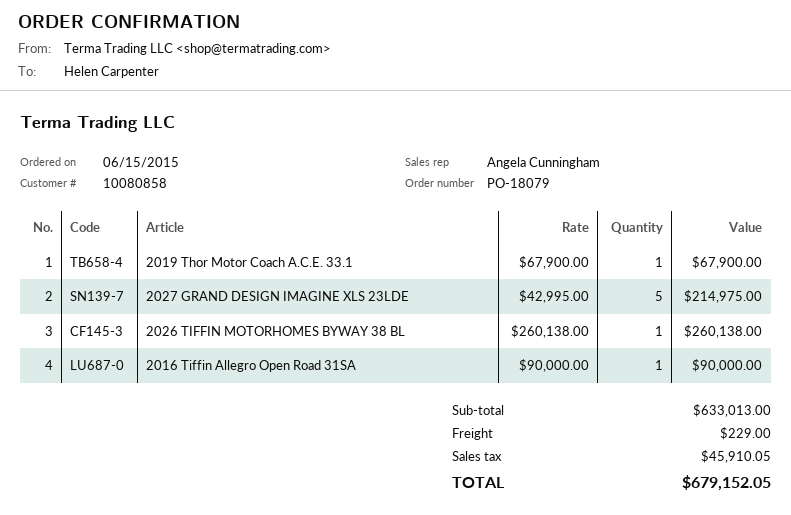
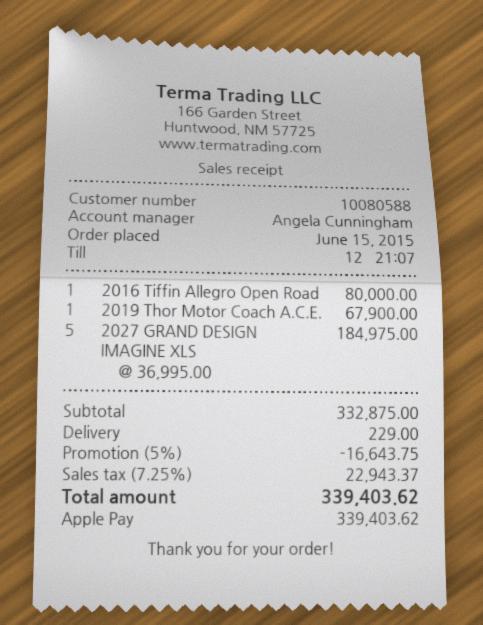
customer number: 10080858 -> 10080588
2027 GRAND DESIGN IMAGINE XLS 23LDE: 5 x 42995.00 = 214975.00 -> 5 x 36995.00 = 184975.00
2026 TIFFIN MOTORHOMES BYWAY 38 BL: 1 x 260138.00 = 260138.00 -> none
2016 Tiffin Allegro Open Road 31SA: 1 x 90000.00 = 90000.00 -> 1 x 80000.00 = 80000.00
subtotal: 633013.00 -> 332875.00
discount: none -> 5% = 16643.75
tax: 45910.05 -> 22943.37
total: 679152.05 -> 339403.62

